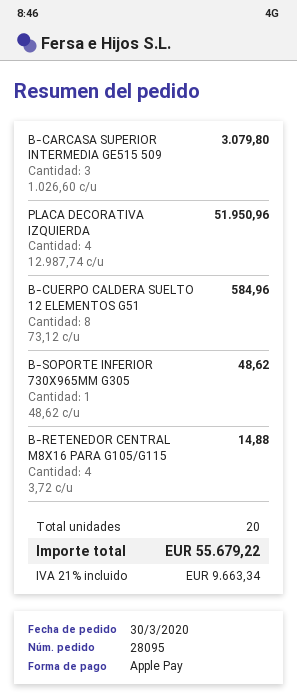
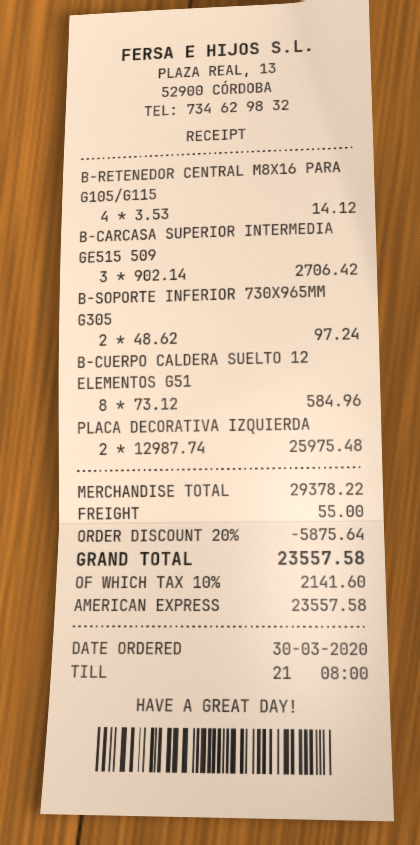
payment method: Apple Pay -> American Express
B-CARCASA SUPERIOR INTERMEDIA GE515 509: 3 x 1026.60 = 3079.80 -> 3 x 902.14 = 2706.42
PLACA DECORATIVA IZQUIERDA: 4 x 12987.74 = 51950.96 -> 2 x 12987.74 = 25975.48
B-SOPORTE INFERIOR 730X965MM G305: 1 x 48.62 = 48.62 -> 2 x 48.62 = 97.24
B-RETENEDOR CENTRAL M8X16 PARA G105/G115: 4 x 3.72 = 14.88 -> 4 x 3.53 = 14.12
discount: none -> 20% = 5875.64
shipping: none -> 55.00
tax: 21% = 9663.34 -> 10% = 2141.60
total: 55679.22 -> 23557.58

